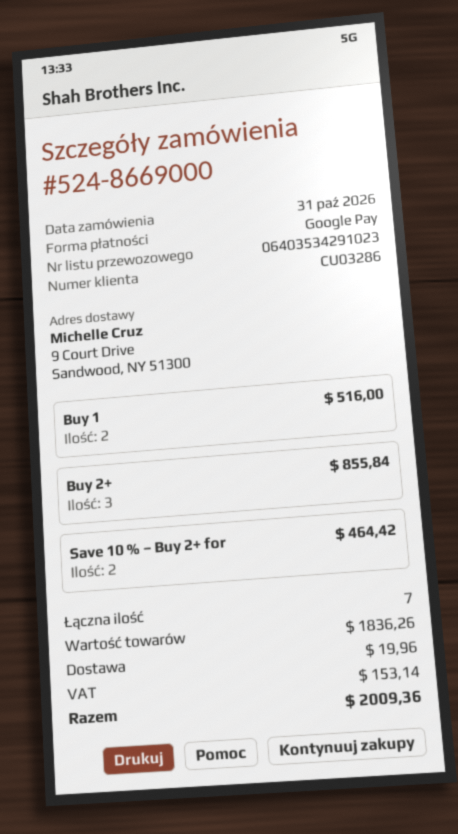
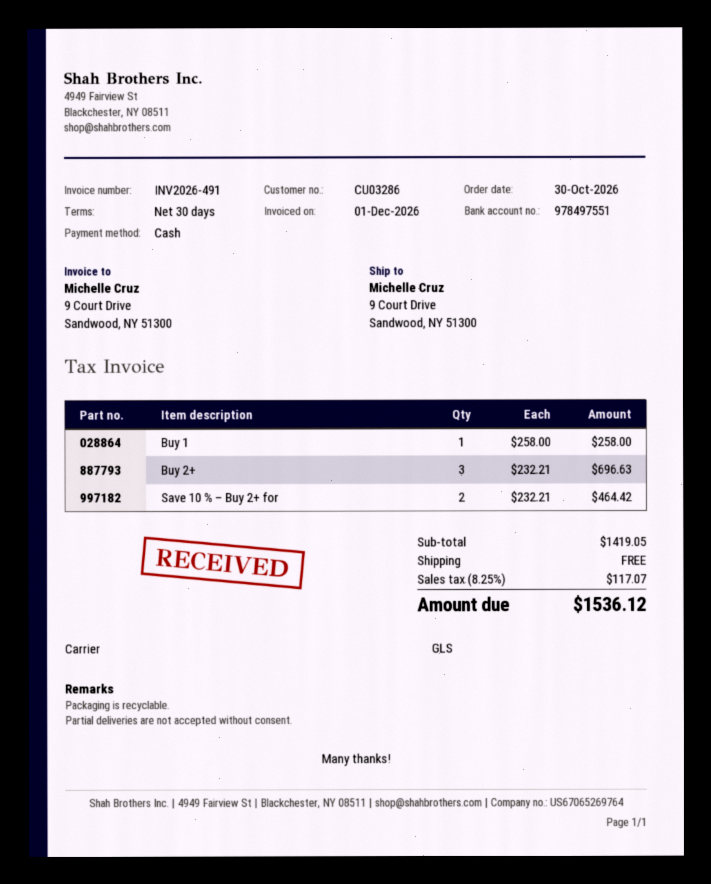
order date: 2026-10-31 -> 2026-10-30
payment method: Google Pay -> cash
Buy 1: 2 for 516.00 -> 1 for 258.00
Buy 2+: 3 for 855.84 -> 3 for 696.63
subtotal: 1836.26 -> 1419.05
shipping: 19.96 -> 0.00
tax: 153.14 -> 117.07
total: 2009.36 -> 1536.12

